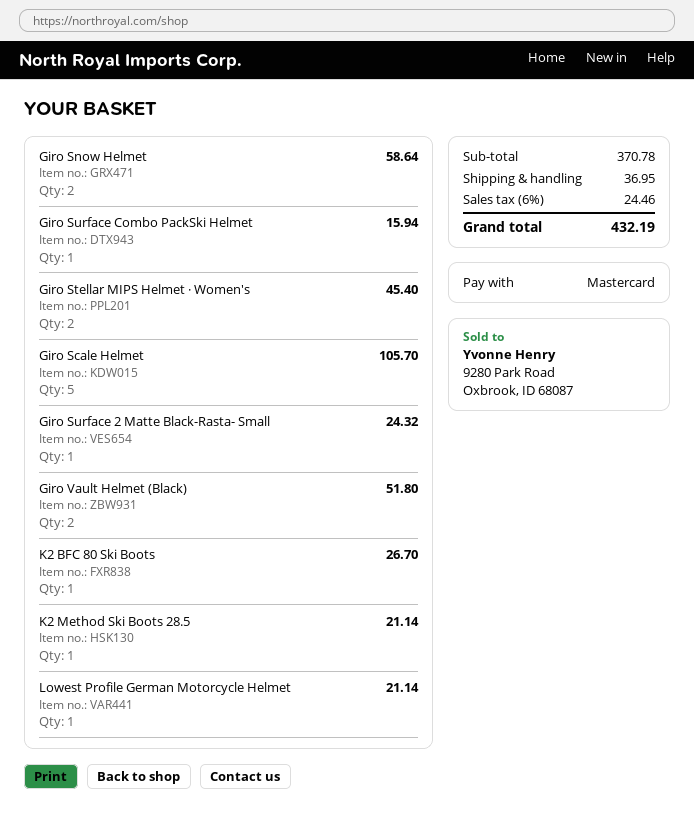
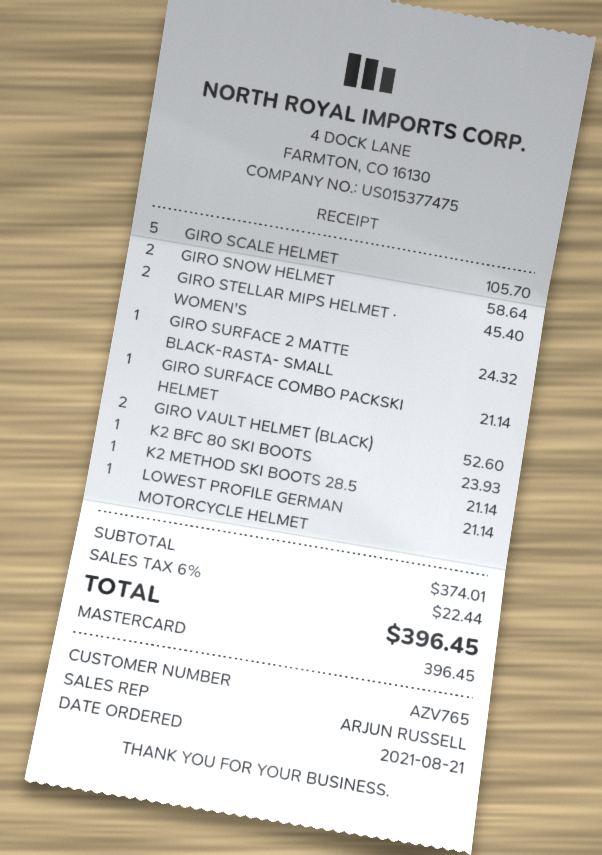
Giro Surface Combo PackSki Helmet: 1 for 15.94 -> 1 for 21.14
Giro Vault Helmet (Black): 2 for 51.80 -> 2 for 52.60
K2 BFC 80 Ski Boots: 1 for 26.70 -> 1 for 23.93
subtotal: 370.78 -> 374.01
shipping: 36.95 -> none
tax: 6% = 24.46 -> 6% = 22.44
total: 432.19 -> 396.45

